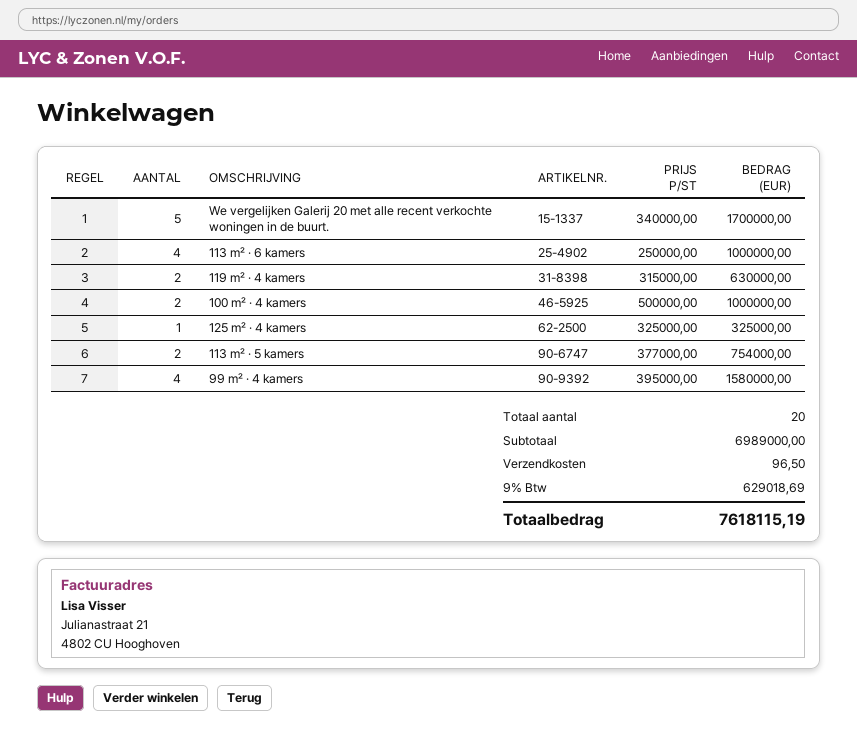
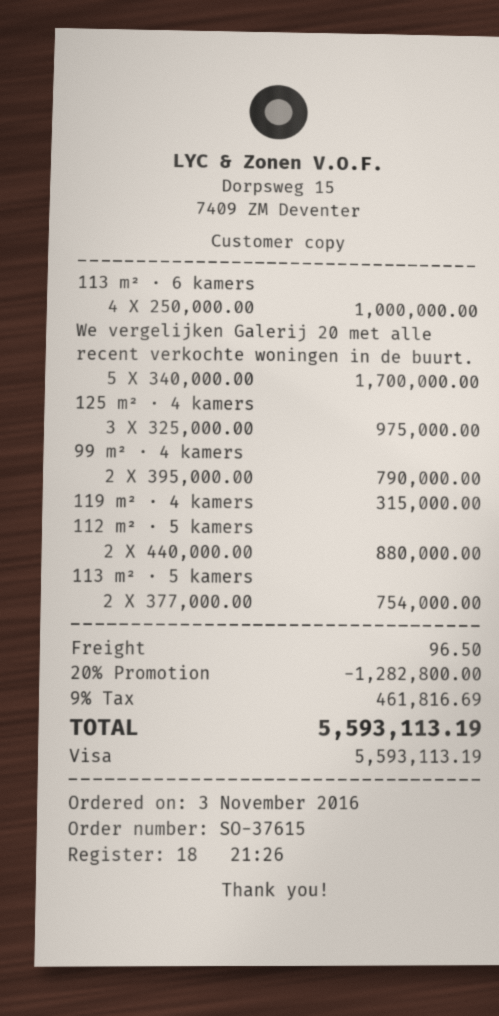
119 m² · 4 kamers: 2 x 315000.00 = 630000.00 -> 1 x 315000.00 = 315000.00
100 m² · 4 kamers: 2 x 500000.00 = 1000000.00 -> none
125 m² · 4 kamers: 1 x 325000.00 = 325000.00 -> 3 x 325000.00 = 975000.00
99 m² · 4 kamers: 4 x 395000.00 = 1580000.00 -> 2 x 395000.00 = 790000.00
112 m² · 5 kamers: none -> 2 x 440000.00 = 880000.00
discount: none -> 20% = 1282800.00
tax: 9% = 629018.69 -> 9% = 461816.69
total: 7618115.19 -> 5593113.19

